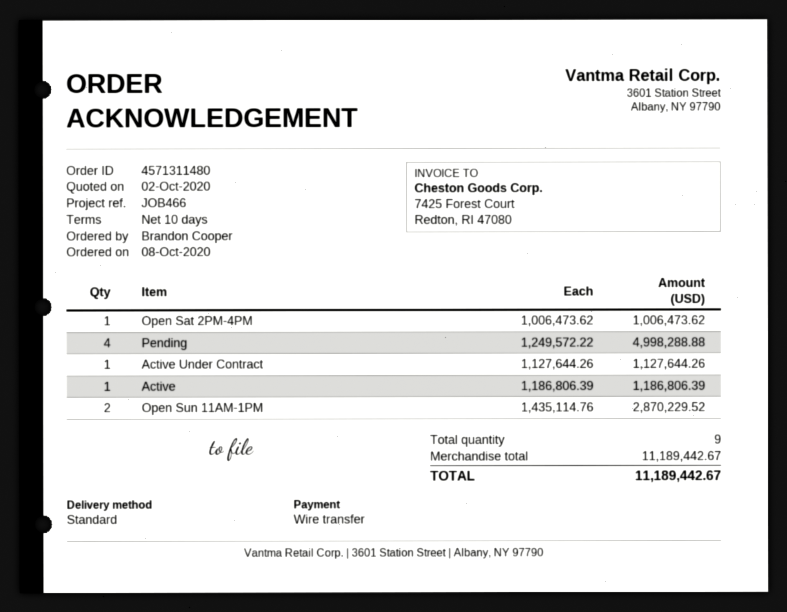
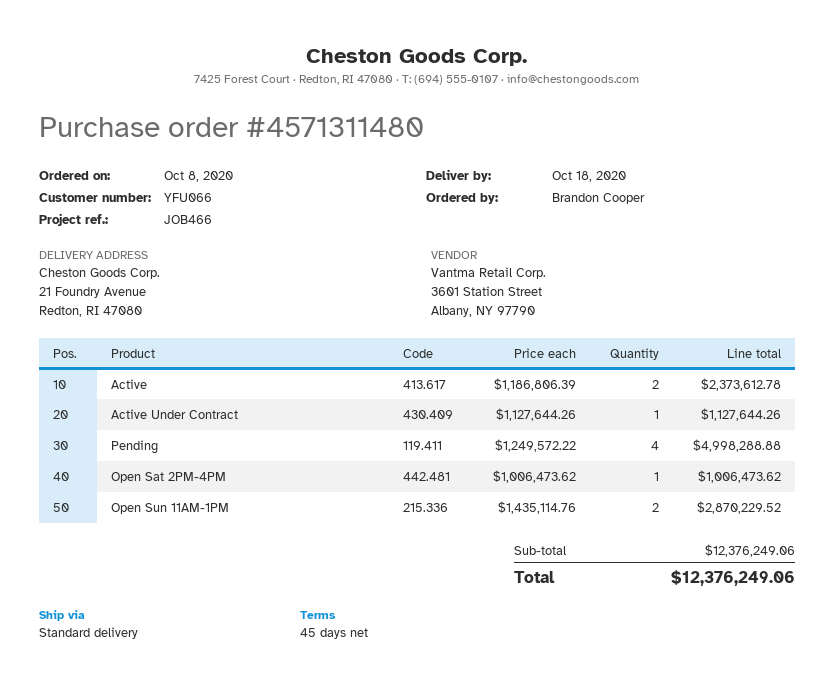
payment terms: 10 days -> 45 days
Active: 1 x 1186806.39 = 1186806.39 -> 2 x 1186806.39 = 2373612.78
subtotal: 11189442.67 -> 12376249.06
total: 11189442.67 -> 12376249.06

